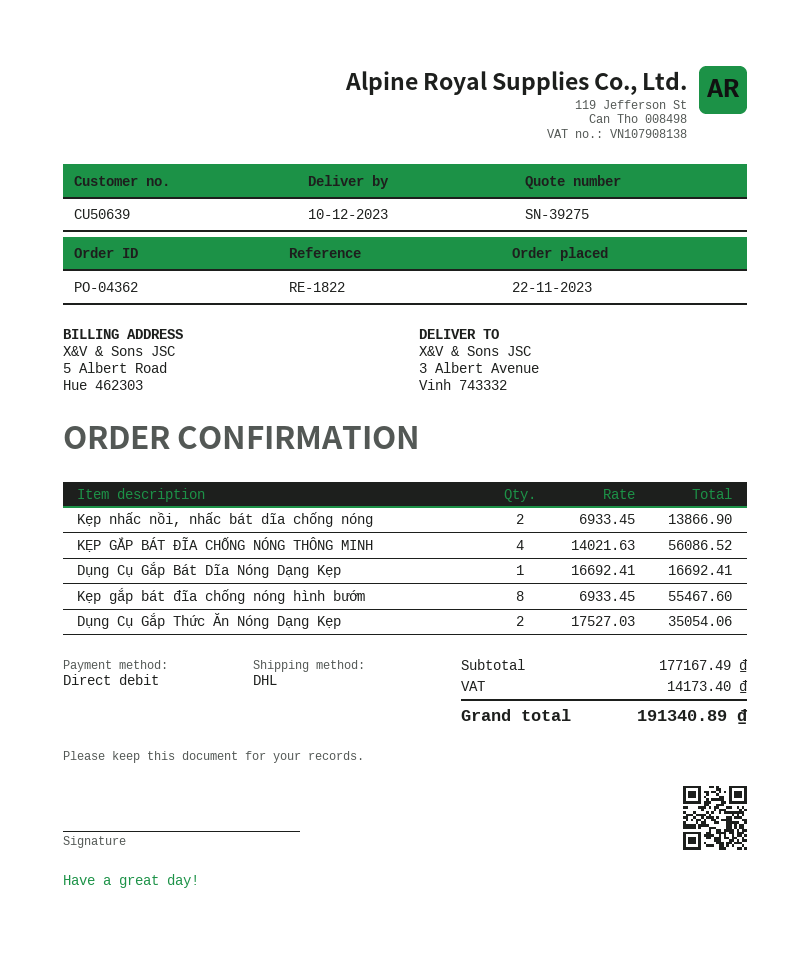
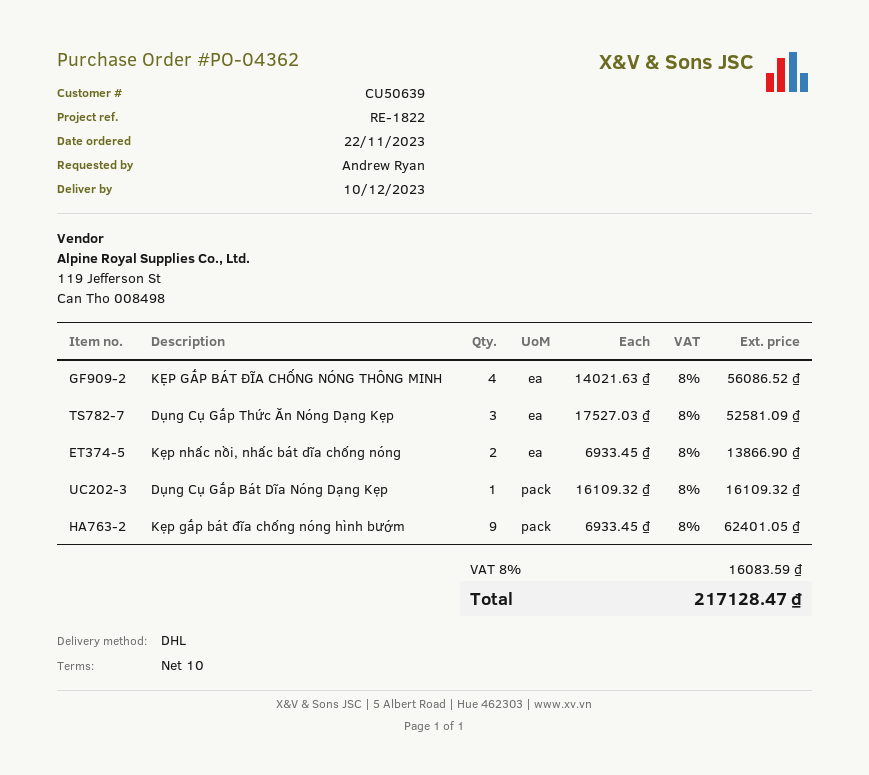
Dụng Cụ Gắp Bát Dĩa Nóng Dạng Kẹp: 1 x 16692.41 = 16692.41 -> 1 x 16109.32 = 16109.32
Kẹp gắp bát đĩa chống nóng hình bướm: 8 x 6933.45 = 55467.60 -> 9 x 6933.45 = 62401.05
Dụng Cụ Gắp Thức Ăn Nóng Dạng Kẹp: 2 x 17527.03 = 35054.06 -> 3 x 17527.03 = 52581.09
tax: 14173.40 -> 16083.59
total: 191340.89 -> 217128.47

